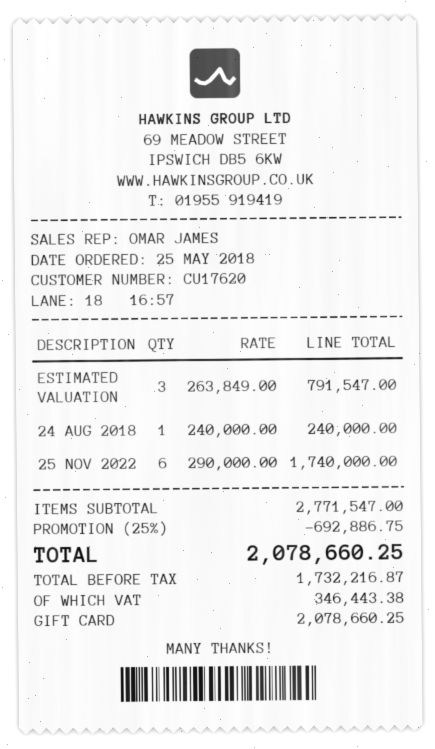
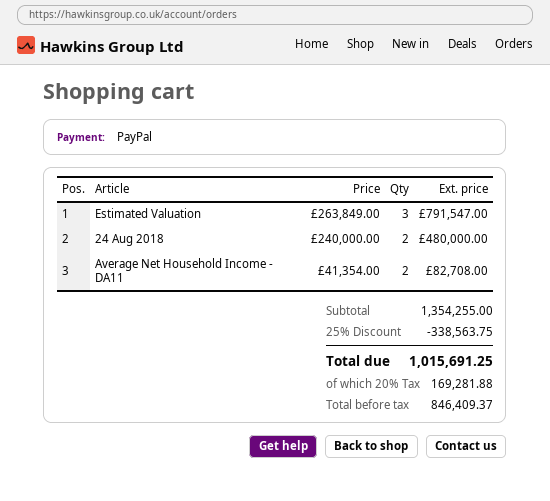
payment method: gift card -> PayPal
24 AUG 2018: 1 x 240000.00 = 240000.00 -> 2 x 240000.00 = 480000.00
25 NOV 2022: 6 x 290000.00 = 1740000.00 -> none
Average Net Household Income - DA11: none -> 2 x 41354.00 = 82708.00
subtotal: 2771547.00 -> 1354255.00
discount: 25% = 692886.75 -> 25% = 338563.75
net: 1732216.87 -> 846409.37
tax: 346443.38 -> 169281.88
total: 2078660.25 -> 1015691.25

